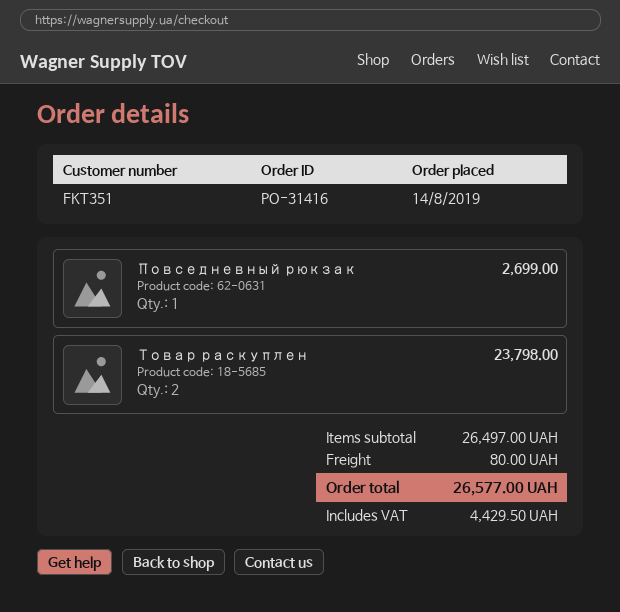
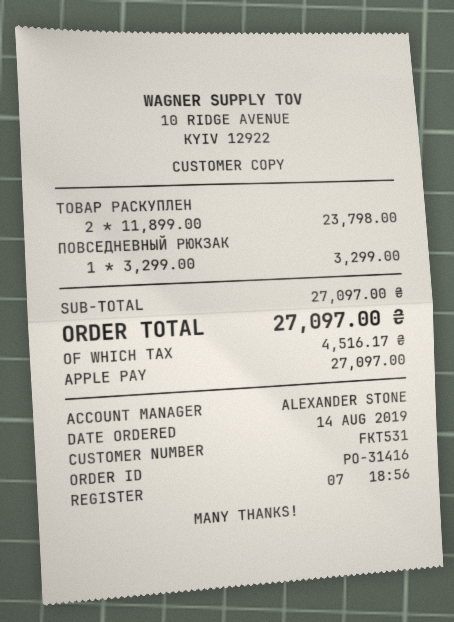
customer number: FKT351 -> FKT531
Повседневный рюкзак: 1 for 2699.00 -> 1 for 3299.00
subtotal: 26497.00 -> 27097.00
shipping: 80.00 -> none
tax: 4429.50 -> 4516.17
total: 26577.00 -> 27097.00

